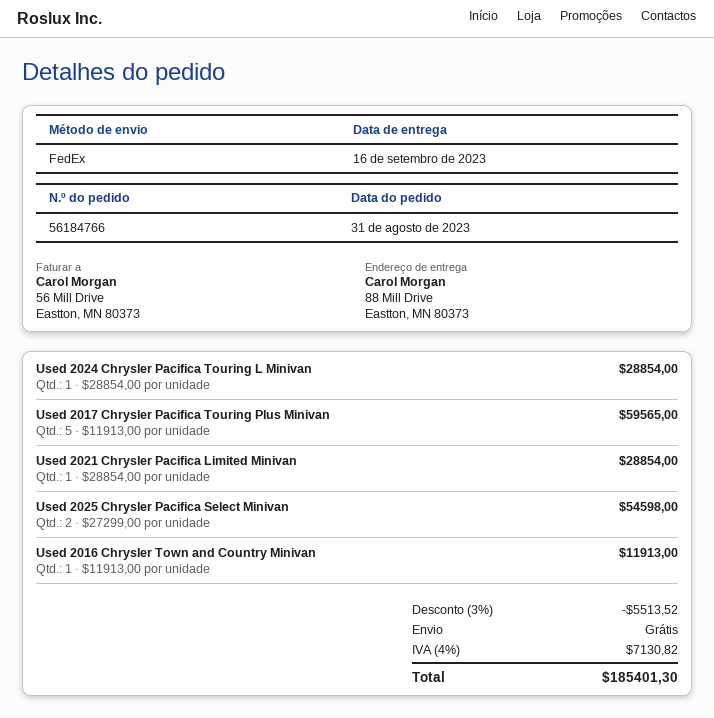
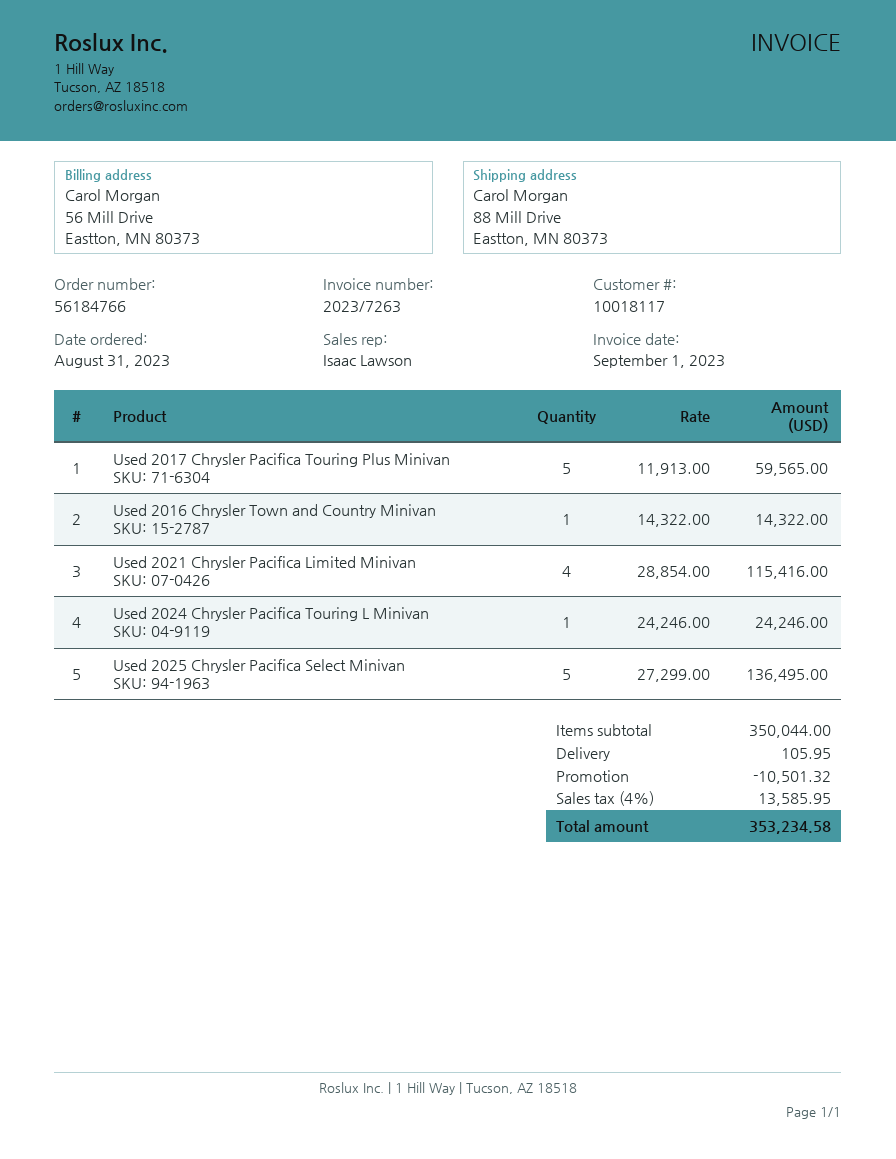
Used 2024 Chrysler Pacifica Touring L Minivan: 1 x 28854.00 = 28854.00 -> 1 x 24246.00 = 24246.00
Used 2021 Chrysler Pacifica Limited Minivan: 1 x 28854.00 = 28854.00 -> 4 x 28854.00 = 115416.00
Used 2025 Chrysler Pacifica Select Minivan: 2 x 27299.00 = 54598.00 -> 5 x 27299.00 = 136495.00
Used 2016 Chrysler Town and Country Minivan: 1 x 11913.00 = 11913.00 -> 1 x 14322.00 = 14322.00
discount: 5513.52 -> 10501.32
shipping: 0.00 -> 105.95
tax: 4% = 7130.82 -> 4% = 13585.95
total: 185401.30 -> 353234.58

